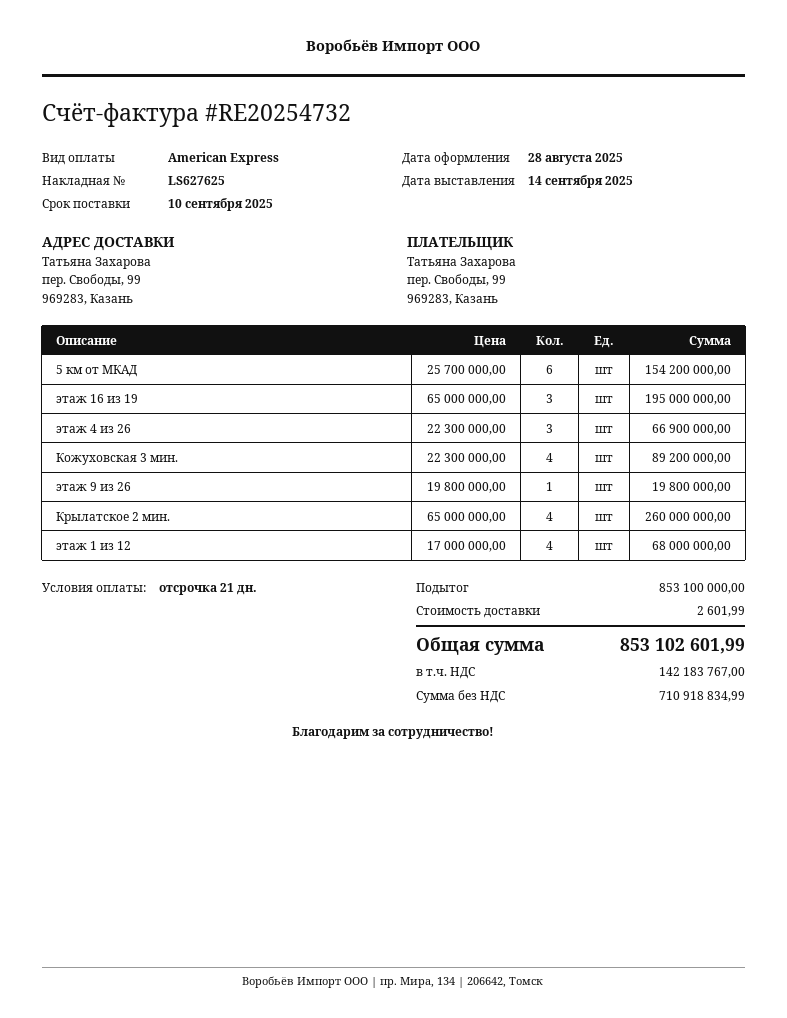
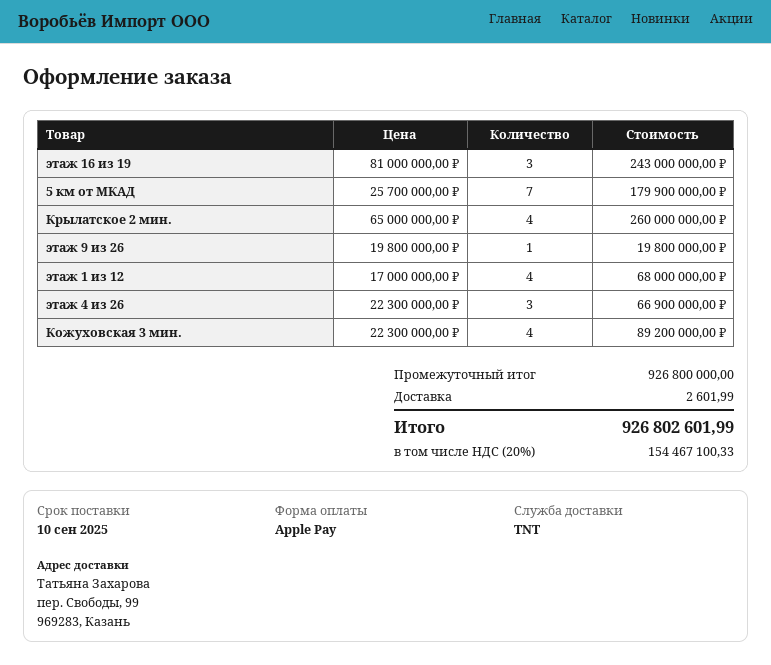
payment method: American Express -> Apple Pay
5 км от МКАД: 6 x 25700000.00 = 154200000.00 -> 7 x 25700000.00 = 179900000.00
этаж 16 из 19: 3 x 65000000.00 = 195000000.00 -> 3 x 81000000.00 = 243000000.00
subtotal: 853100000.00 -> 926800000.00
tax: 142183767.00 -> 154467100.33
total: 853102601.99 -> 926802601.99

